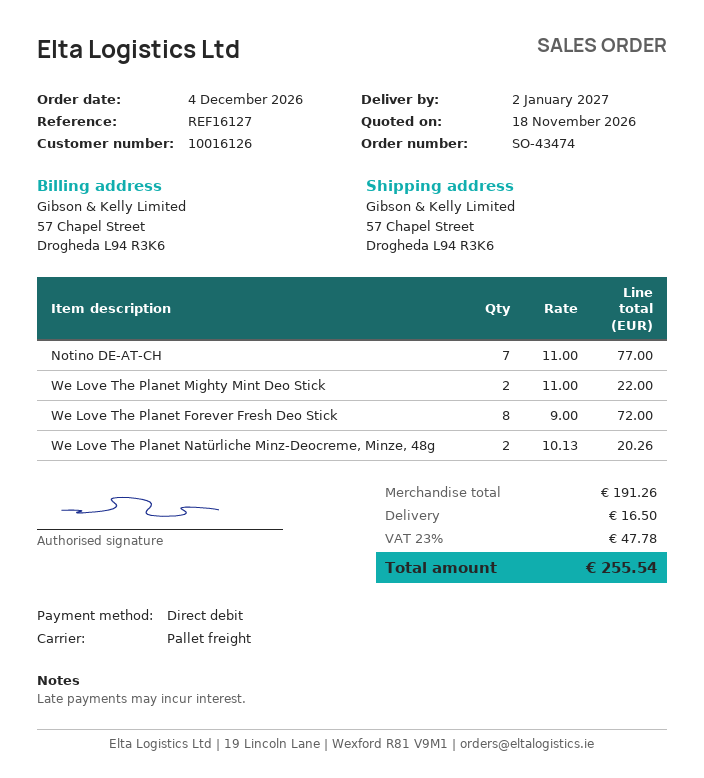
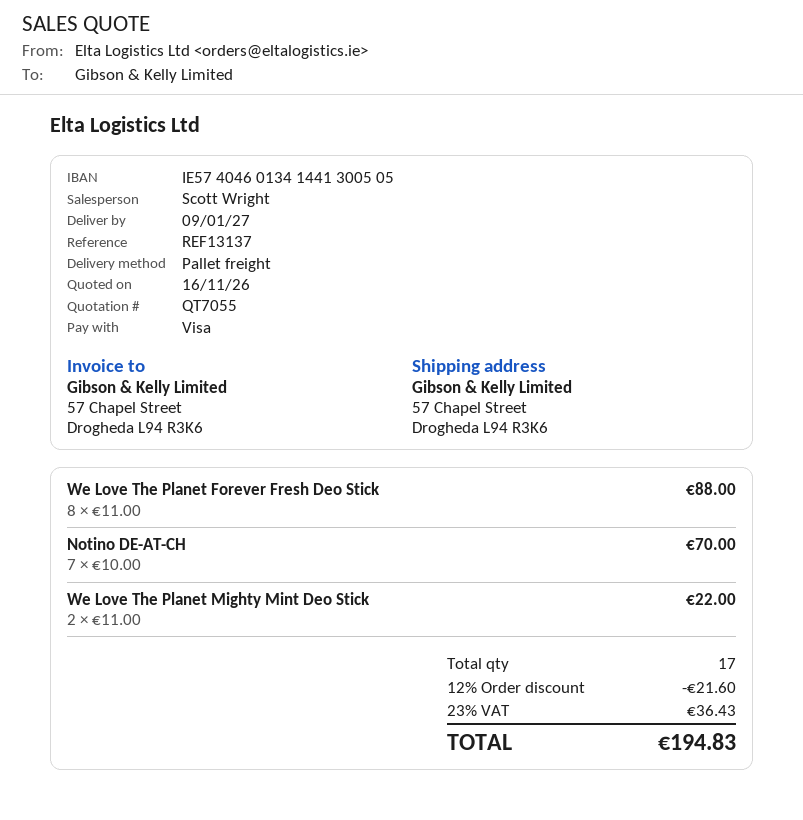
quote date: 2026-11-18 -> 2026-11-16
delivery date: 2027-01-02 -> 2027-01-09
reference: REF16127 -> REF13137
payment method: direct debit -> Visa
Notino DE-AT-CH: 7 x 11.00 = 77.00 -> 7 x 10.00 = 70.00
We Love The Planet Forever Fresh Deo Stick: 8 x 9.00 = 72.00 -> 8 x 11.00 = 88.00
We Love The Planet Natürliche Minz-Deocreme, Minze, 48g: 2 x 10.13 = 20.26 -> none
discount: none -> 12% = 21.60
shipping: 16.50 -> none
tax: 23% = 47.78 -> 23% = 36.43
total: 255.54 -> 194.83

